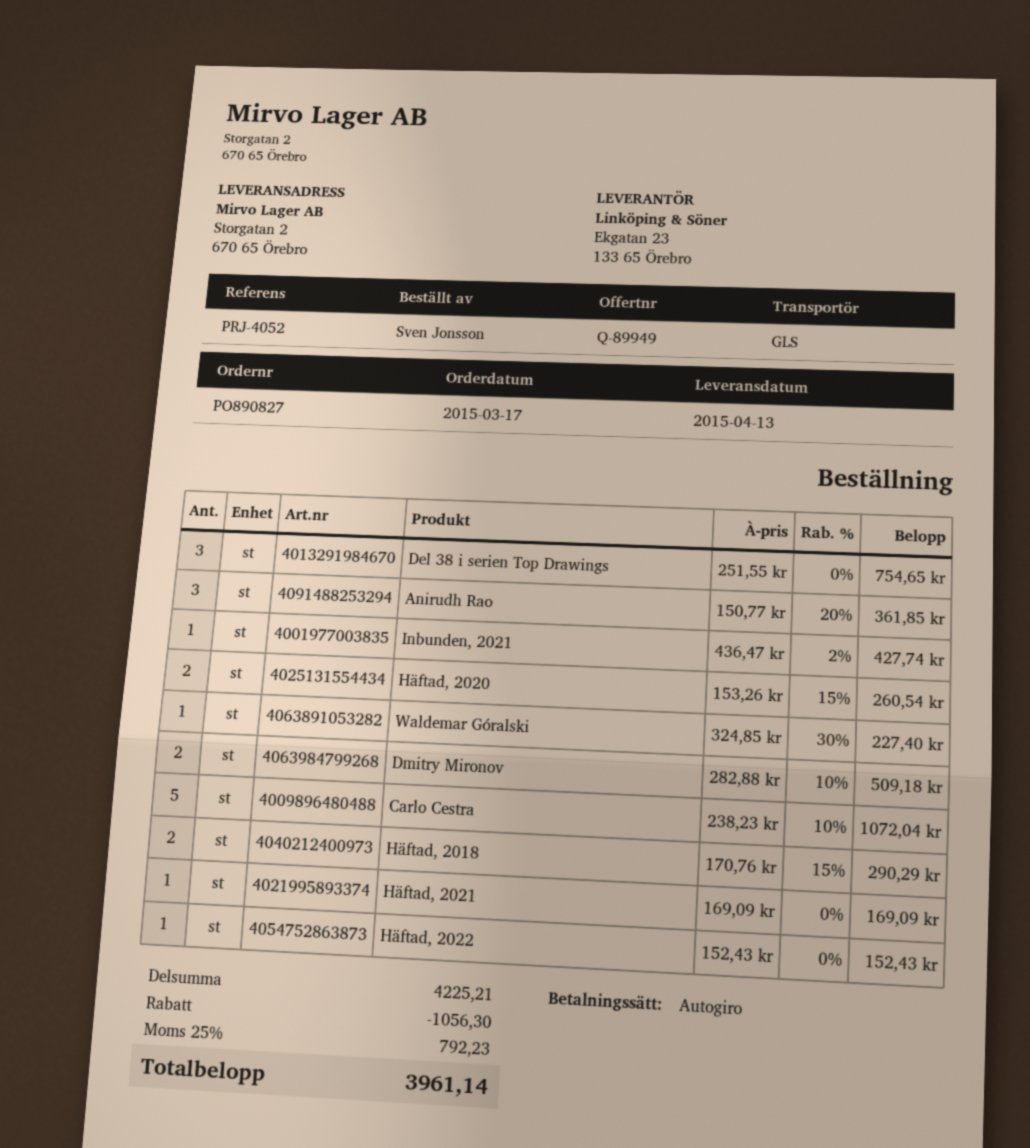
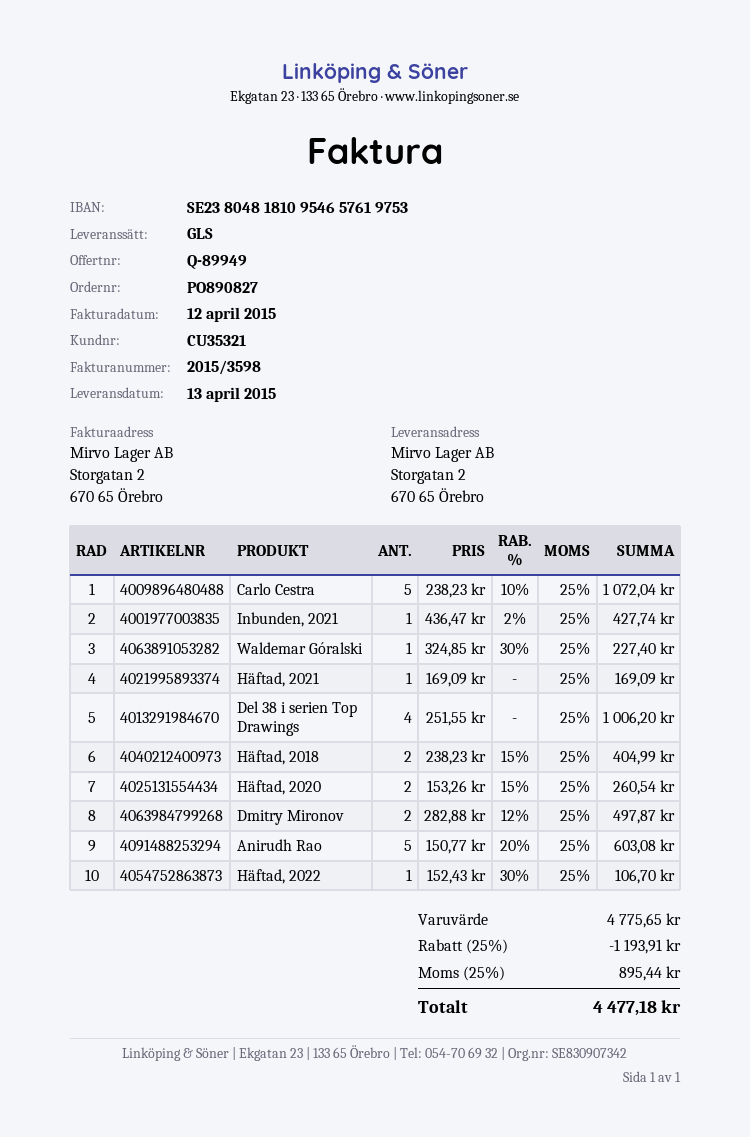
Del 38 i serien Top Drawings: 3 x 251.55 = 754.65 -> 4 x 251.55 = 1006.20
Anirudh Rao: 3 x 150.77 - 20% = 361.85 -> 5 x 150.77 - 20% = 603.08
Dmitry Mironov: 2 x 282.88 - 10% = 509.18 -> 2 x 282.88 - 12% = 497.87
Häftad, 2018: 2 x 170.76 - 15% = 290.29 -> 2 x 238.23 - 15% = 404.99
Häftad, 2022: 1 x 152.43 = 152.43 -> 1 x 152.43 - 30% = 106.70
subtotal: 4225.21 -> 4775.65
discount: 1056.30 -> 1193.91
tax: 25% = 792.23 -> 25% = 895.44
total: 3961.14 -> 4477.18

